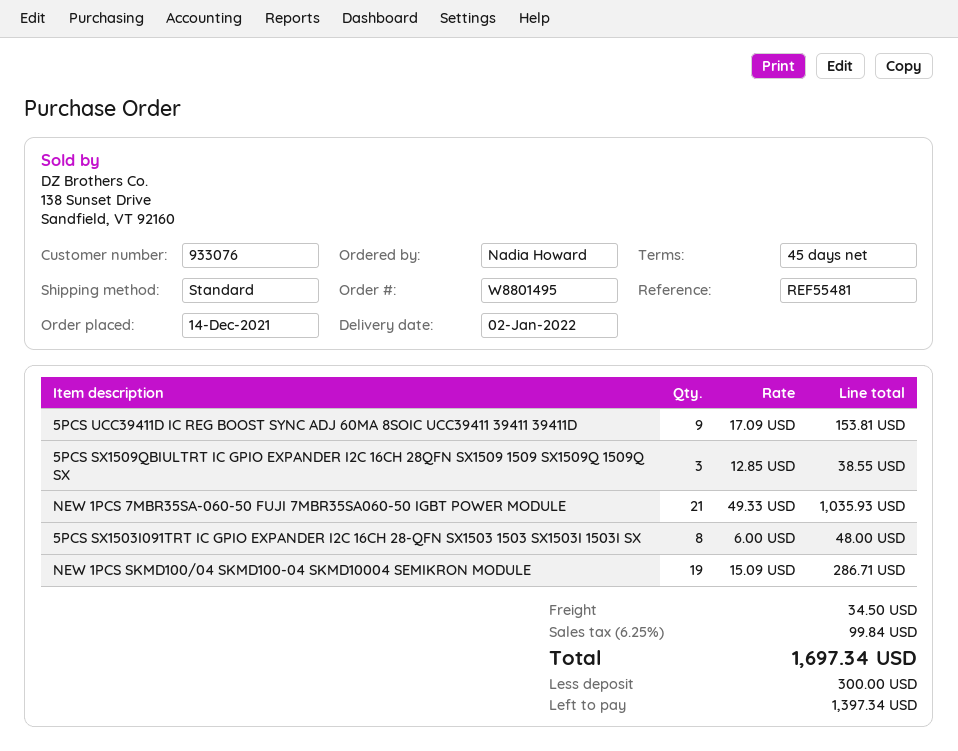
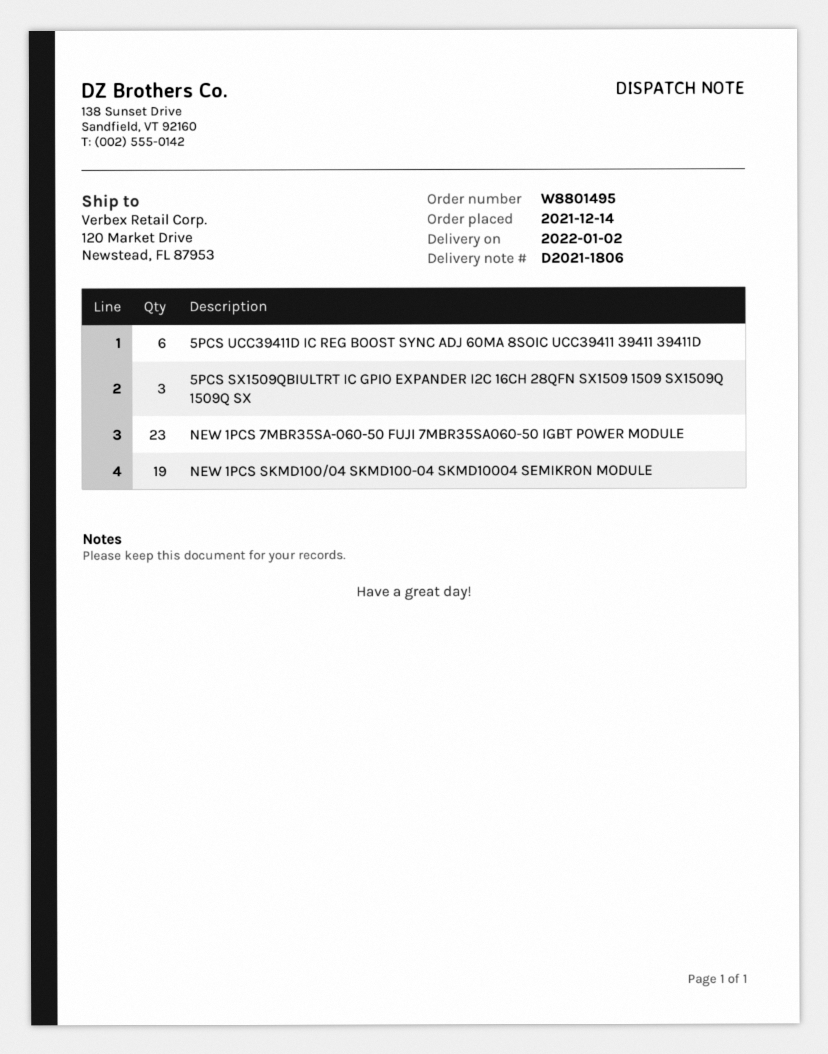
5PCS UCC39411D IC REG BOOST SYNC ADJ 60MA 8SOIC UCC39411 39411 39411D: 9 -> 6
NEW 1PCS 7MBR35SA-060-50 FUJI 7MBR35SA060-50 IGBT POWER MODULE: 21 -> 23
5PCS SX1503I091TRT IC GPIO EXPANDER I2C 16CH 28-QFN SX1503 1503 SX1503I 1503I SX: 8 -> none

